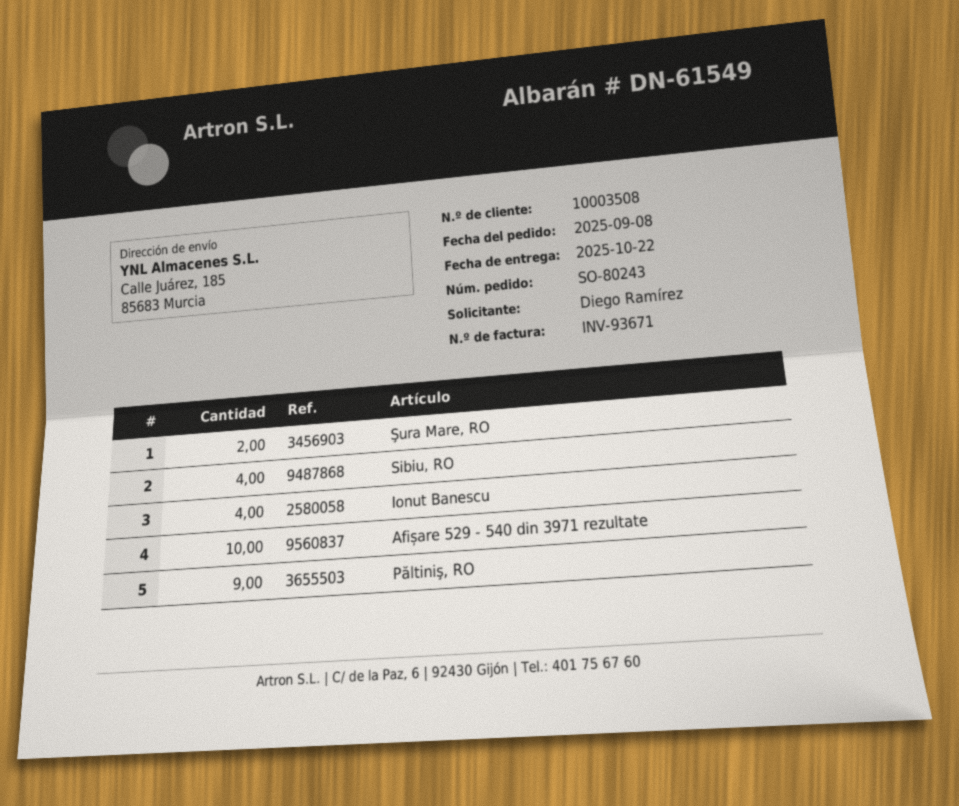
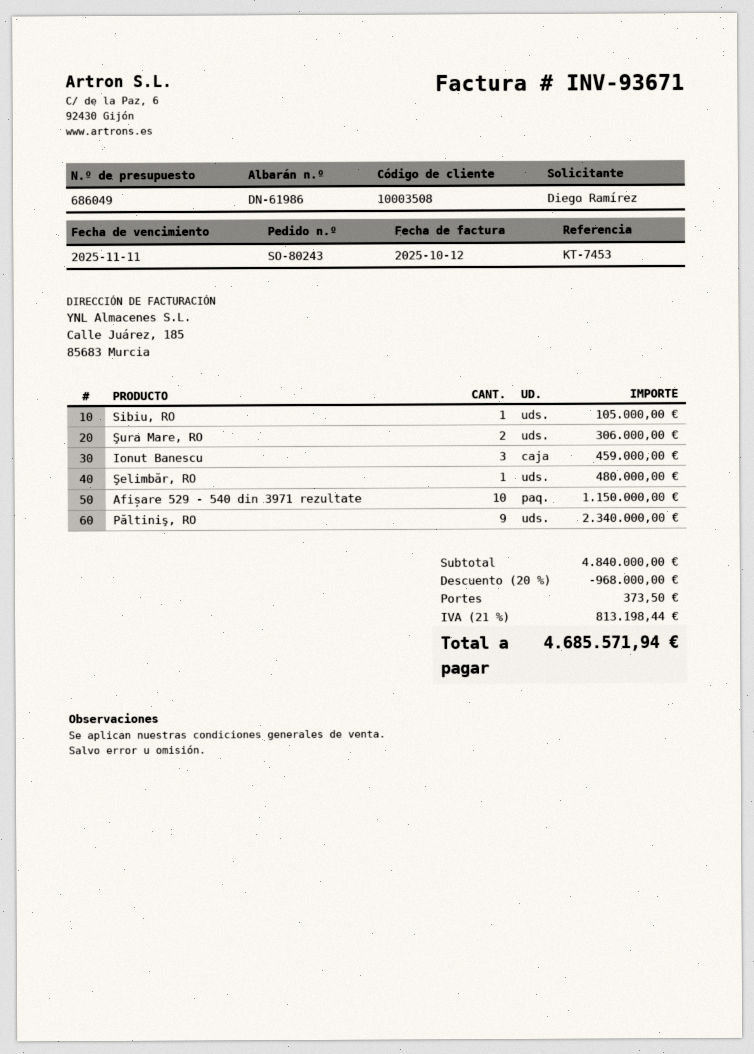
delivery note number: DN-61549 -> DN-61986
Sibiu, RO: 4 -> 1
Ionut Banescu: 4 -> 3
Şelimbăr, RO: none -> 1

